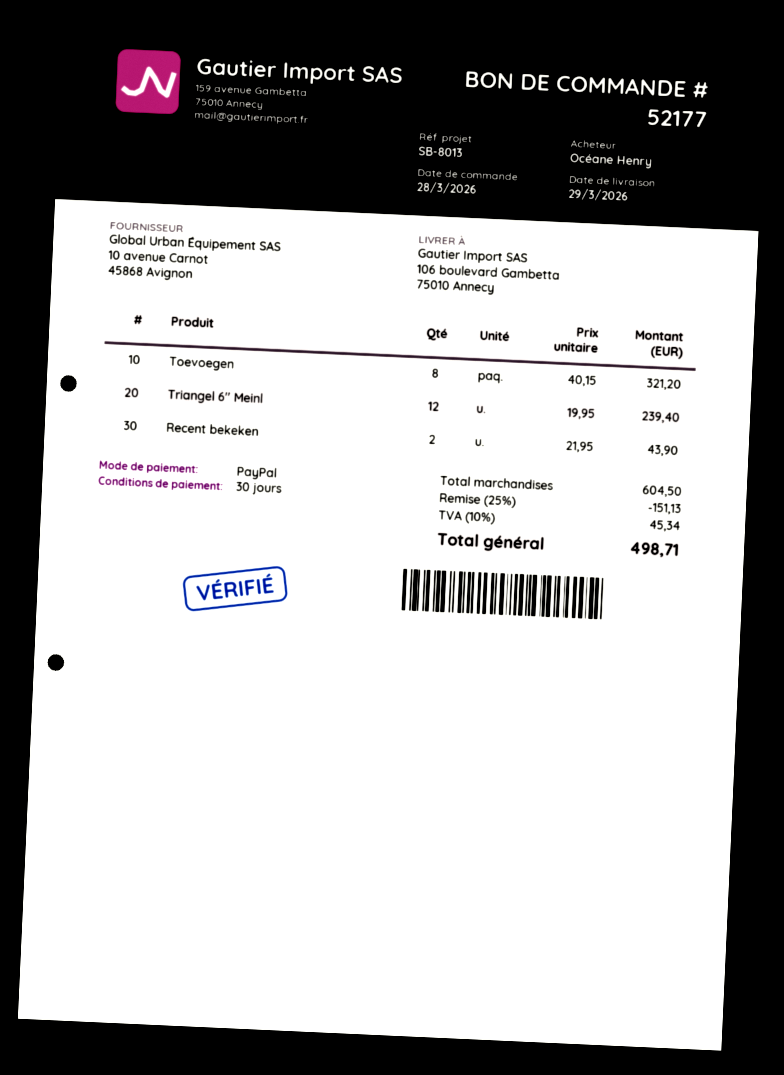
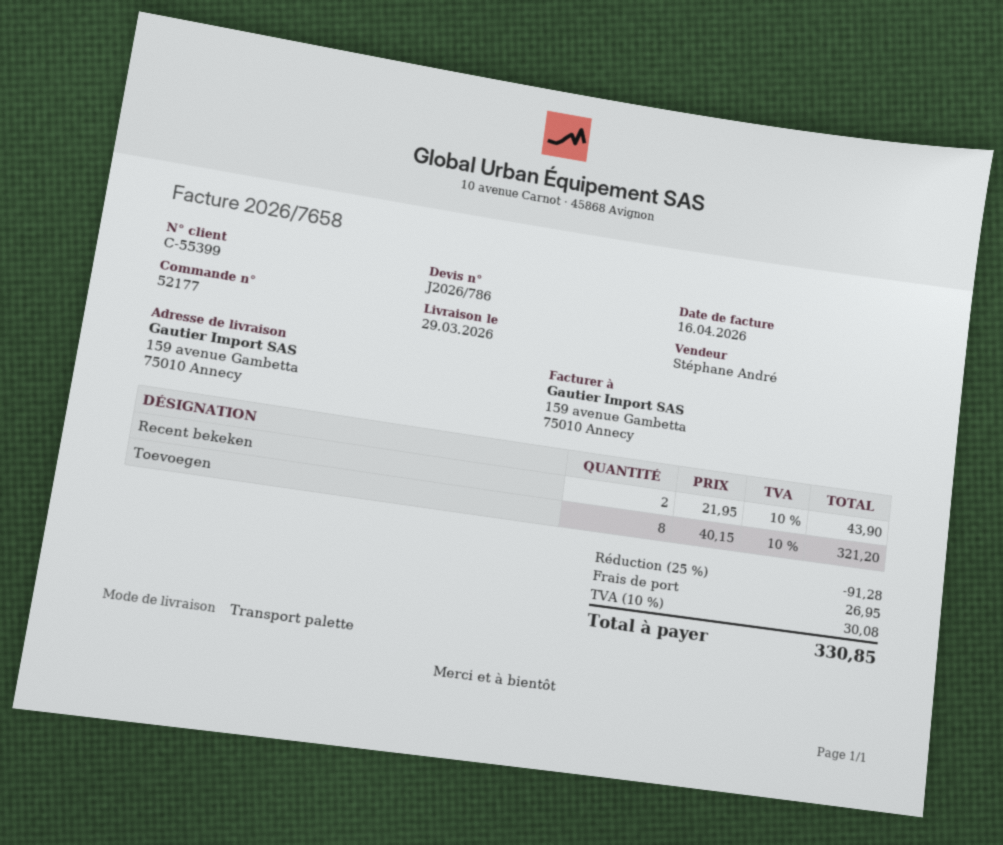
ship to: 106 boulevard Gambetta, 75010 Annecy -> 159 avenue Gambetta, 75010 Annecy
Triangel 6'' Meinl: 12 x 19.95 = 239.40 -> none
discount: 25% = 151.13 -> 25% = 91.28
shipping: none -> 26.95
tax: 10% = 45.34 -> 10% = 30.08
total: 498.71 -> 330.85

